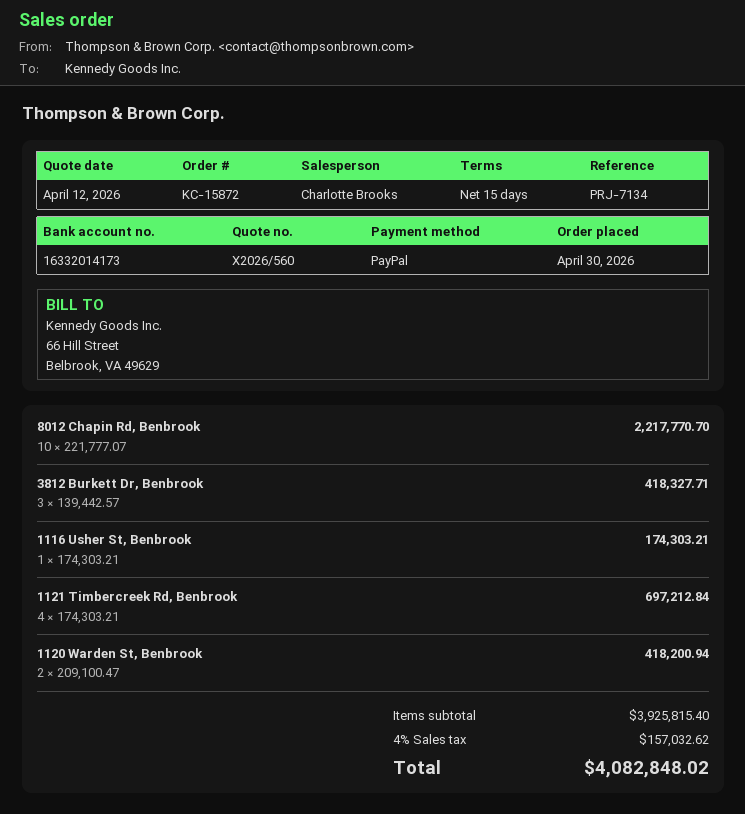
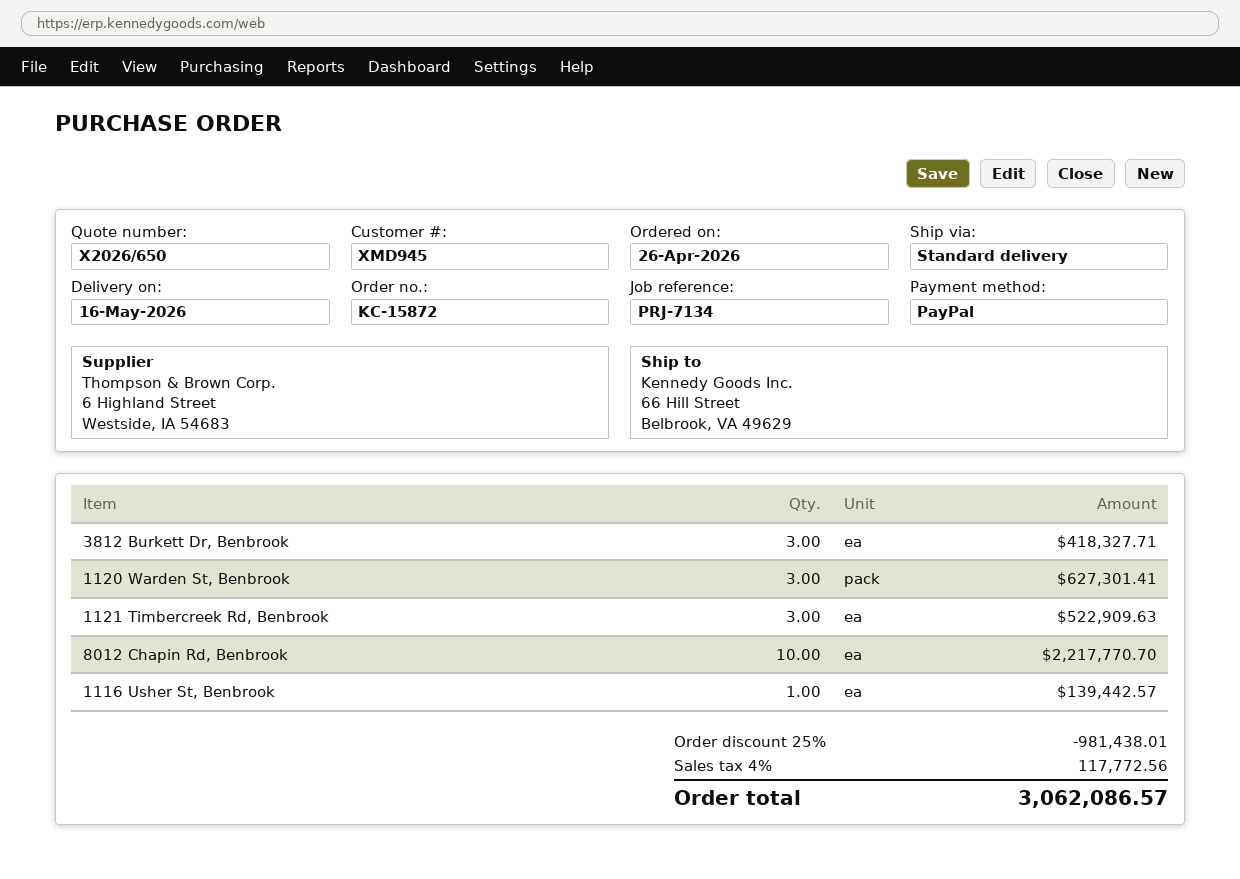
quote number: X2026/560 -> X2026/650
order date: 2026-04-30 -> 2026-04-26
1116 Usher St, Benbrook: 1 for 174303.21 -> 1 for 139442.57
1121 Timbercreek Rd, Benbrook: 4 for 697212.84 -> 3 for 522909.63
1120 Warden St, Benbrook: 2 for 418200.94 -> 3 for 627301.41
discount: none -> 25% = 981438.01
tax: 4% = 157032.62 -> 4% = 117772.56
total: 4082848.02 -> 3062086.57

